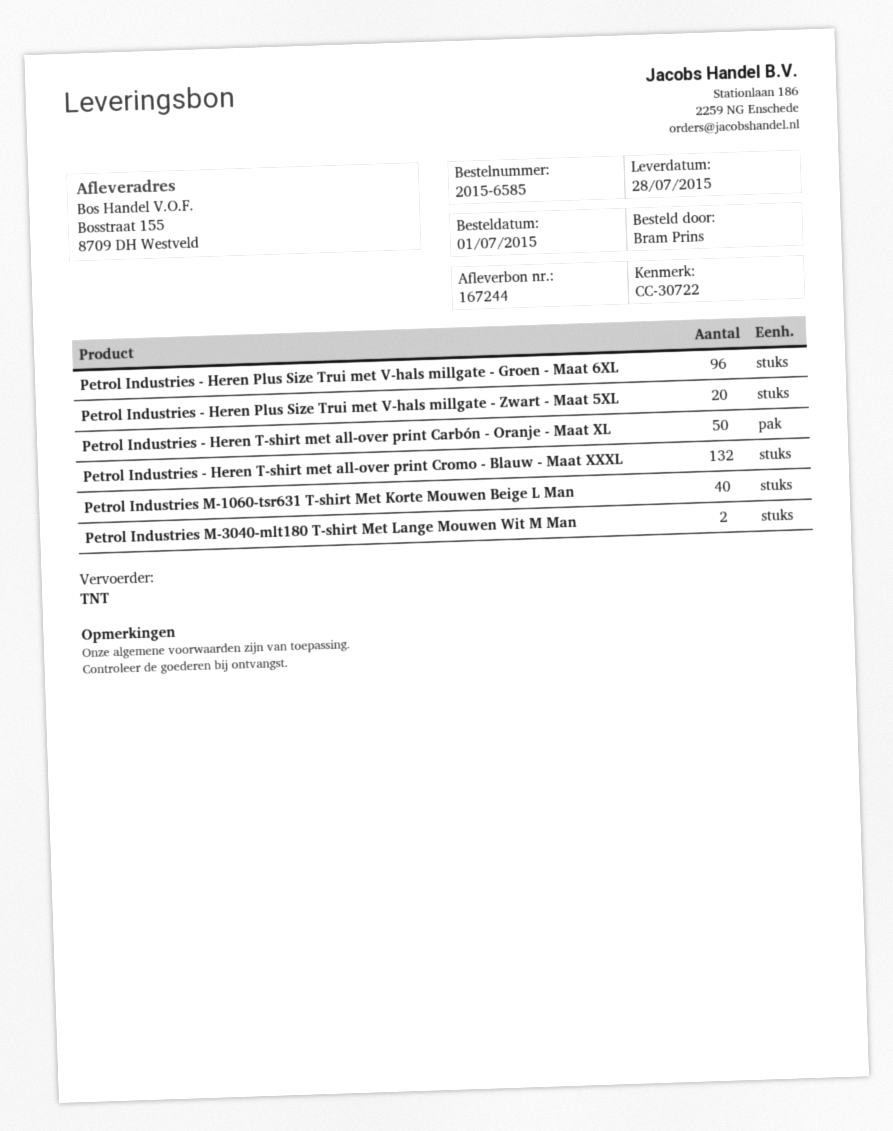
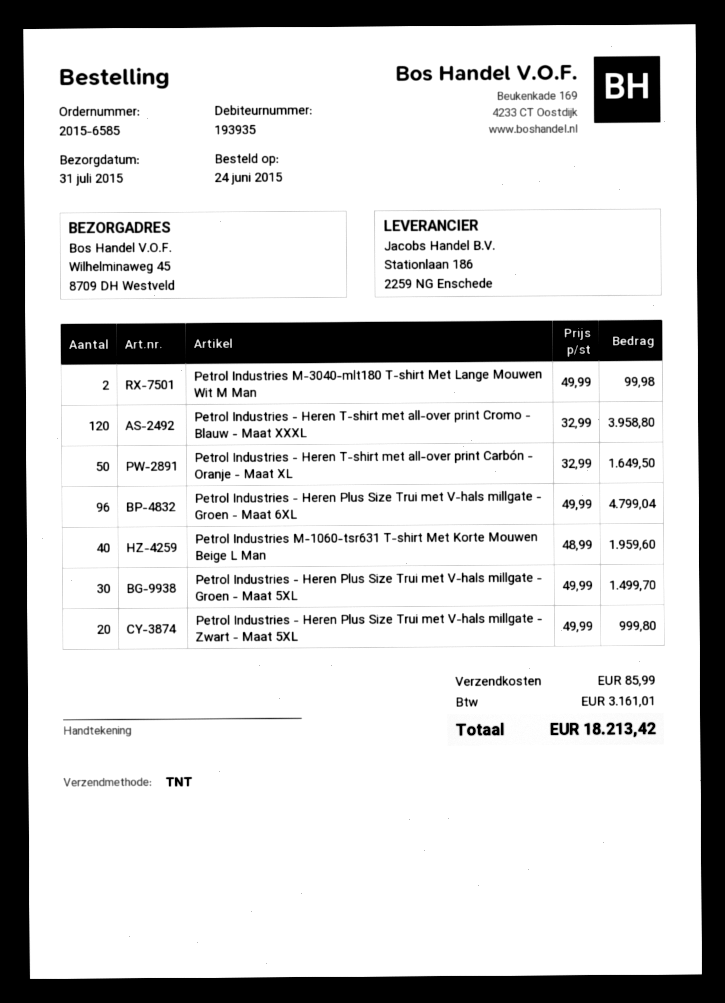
order date: 2015-07-01 -> 2015-06-24
delivery date: 2015-07-28 -> 2015-07-31
ship to: Bosstraat 155, 8709 DH Westveld -> Wilhelminaweg 45, 8709 DH Westveld
Petrol Industries - Heren T-shirt met all-over print Cromo - Blauw - Maat XXXL: 132 -> 120
Petrol Industries - Heren Plus Size Trui met V-hals millgate - Groen - Maat 5XL: none -> 30

